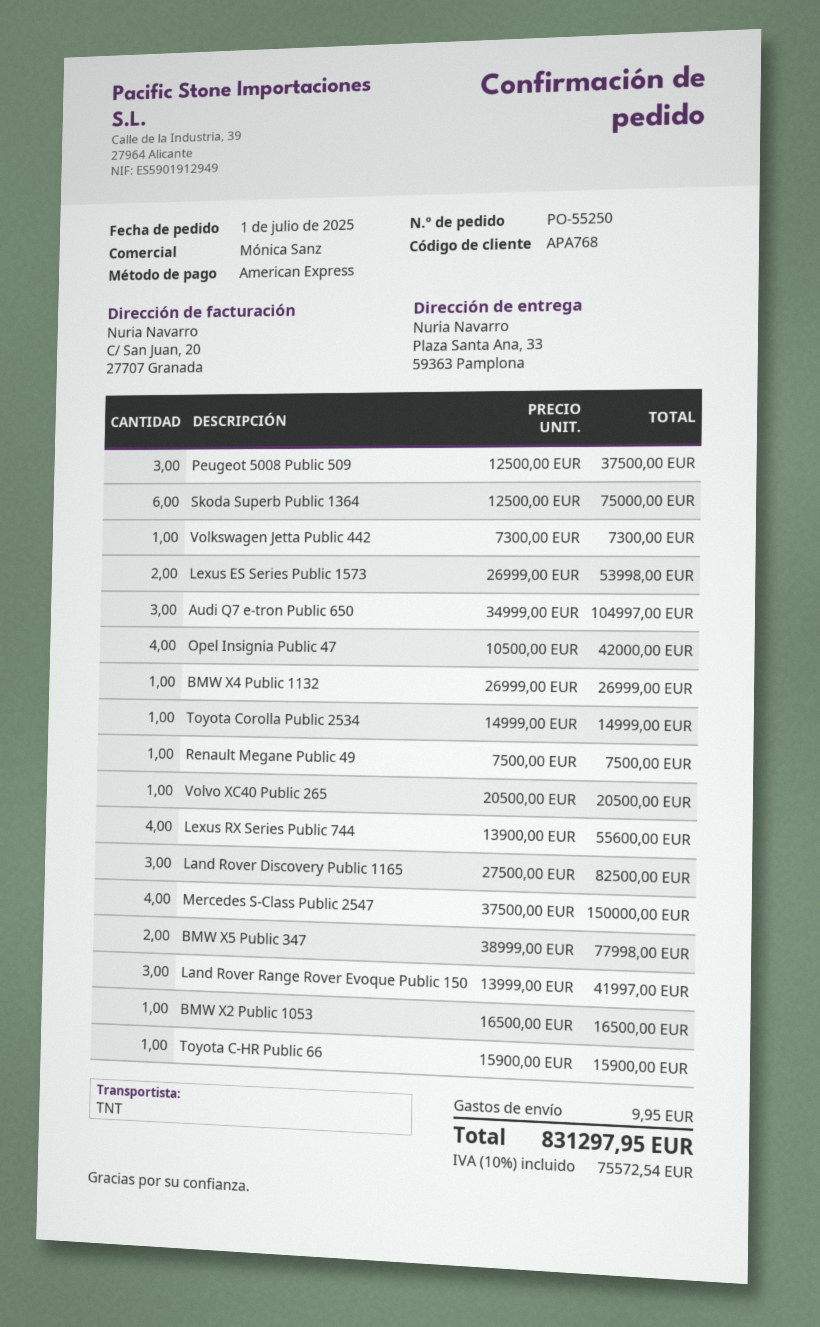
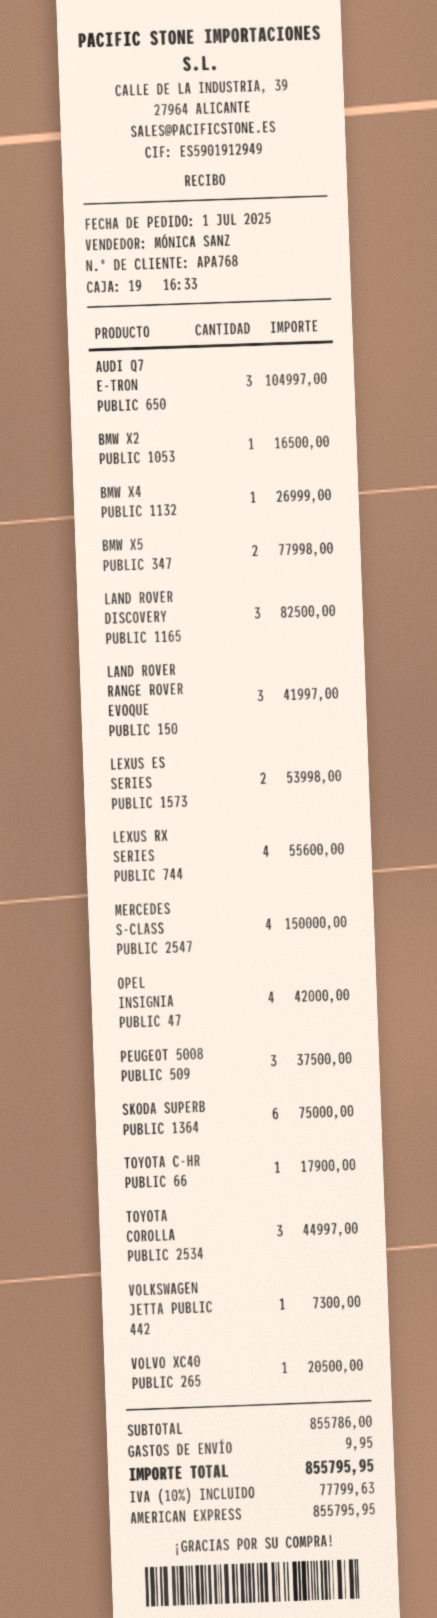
Toyota Corolla Public 2534: 1 for 14999.00 -> 3 for 44997.00
Renault Megane Public 49: 1 for 7500.00 -> none
Toyota C-HR Public 66: 1 for 15900.00 -> 1 for 17900.00
tax: 10% = 75572.54 -> 10% = 77799.63
total: 831297.95 -> 855795.95

